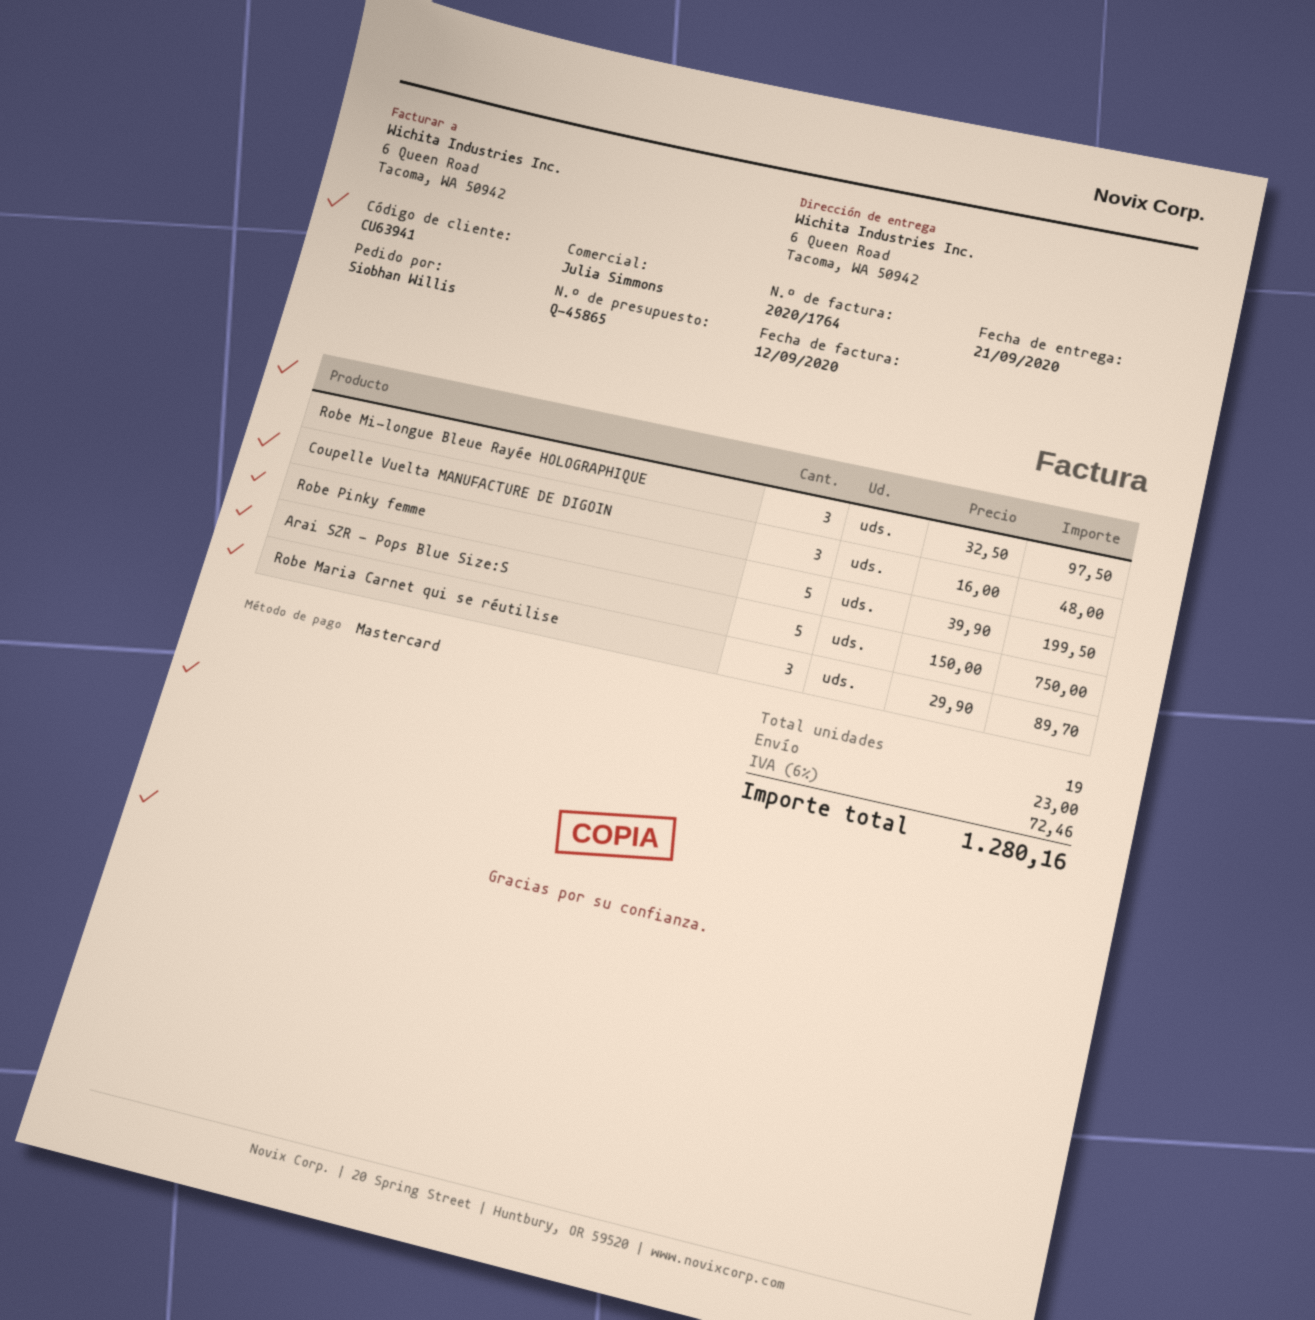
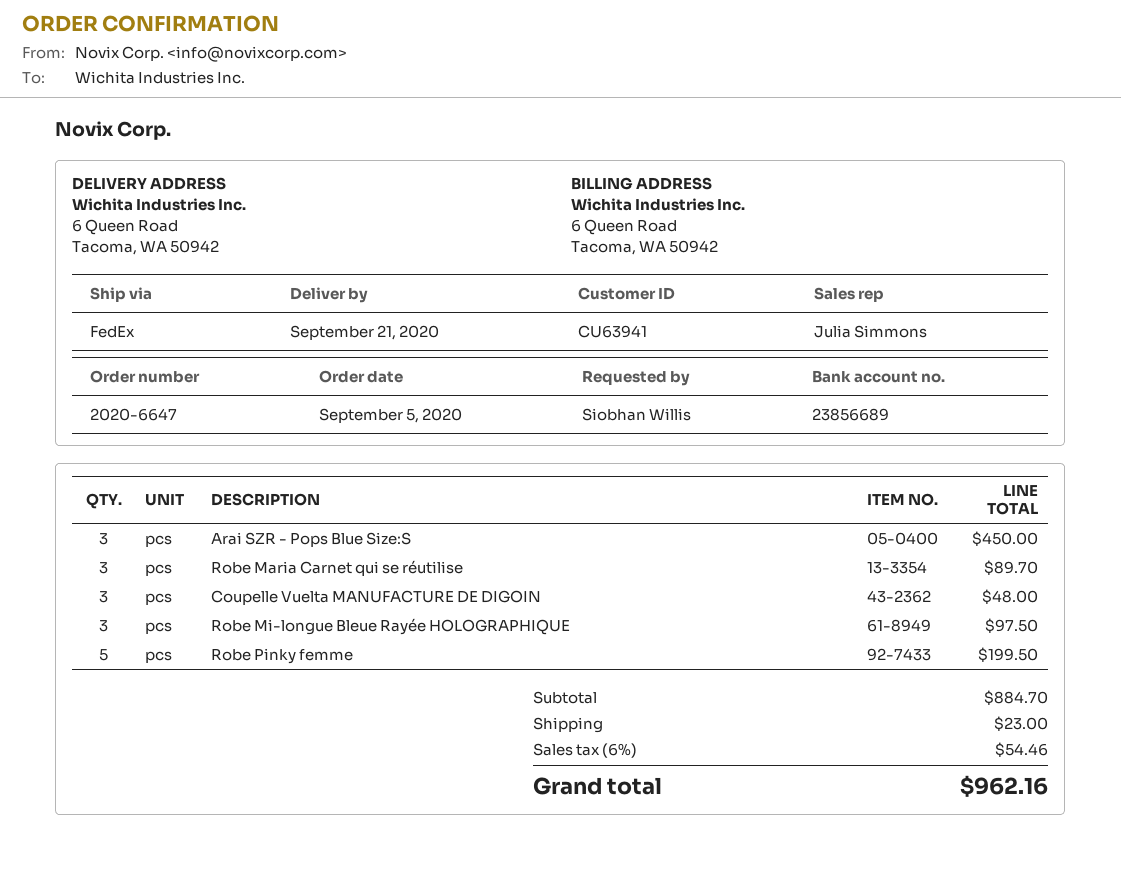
Arai SZR - Pops Blue Size:S: 5 for 750.00 -> 3 for 450.00
tax: 6% = 72.46 -> 6% = 54.46
total: 1280.16 -> 962.16

